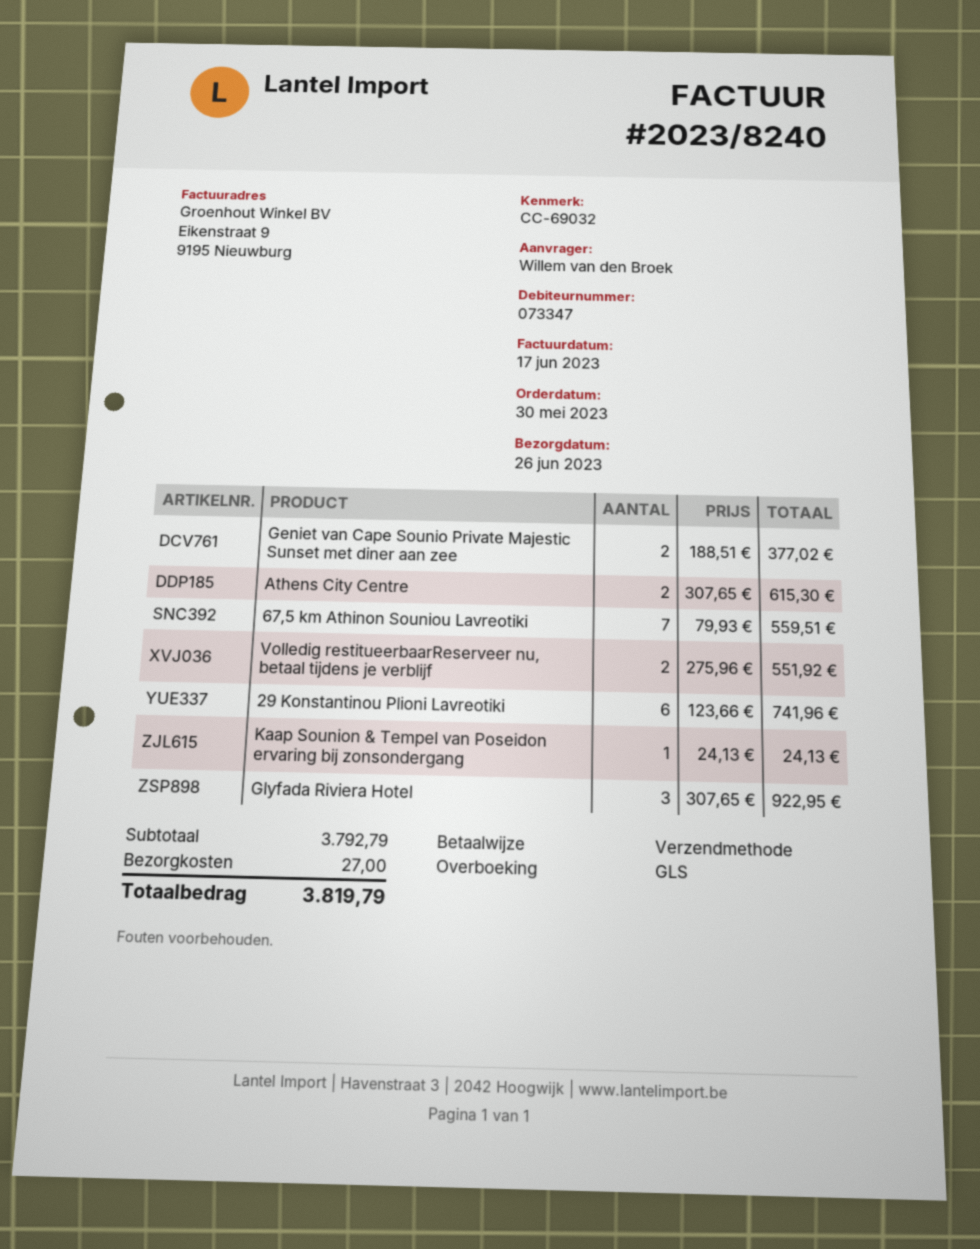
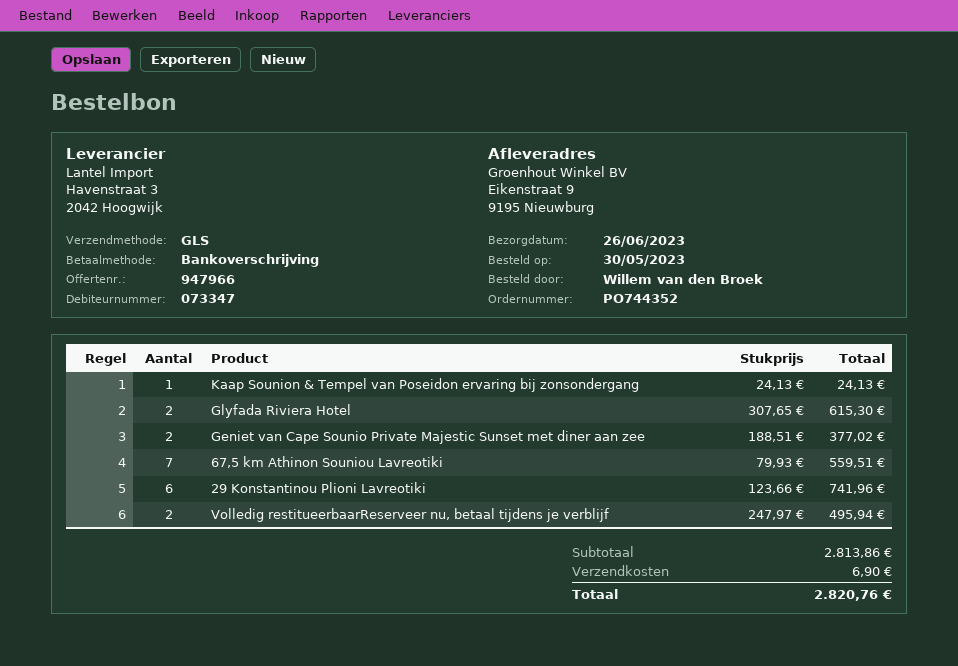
Athens City Centre: 2 x 307.65 = 615.30 -> none
Volledig restitueerbaarReserveer nu, betaal tijdens je verblijf: 2 x 275.96 = 551.92 -> 2 x 247.97 = 495.94
Glyfada Riviera Hotel: 3 x 307.65 = 922.95 -> 2 x 307.65 = 615.30
subtotal: 3792.79 -> 2813.86
shipping: 27.00 -> 6.90
total: 3819.79 -> 2820.76

